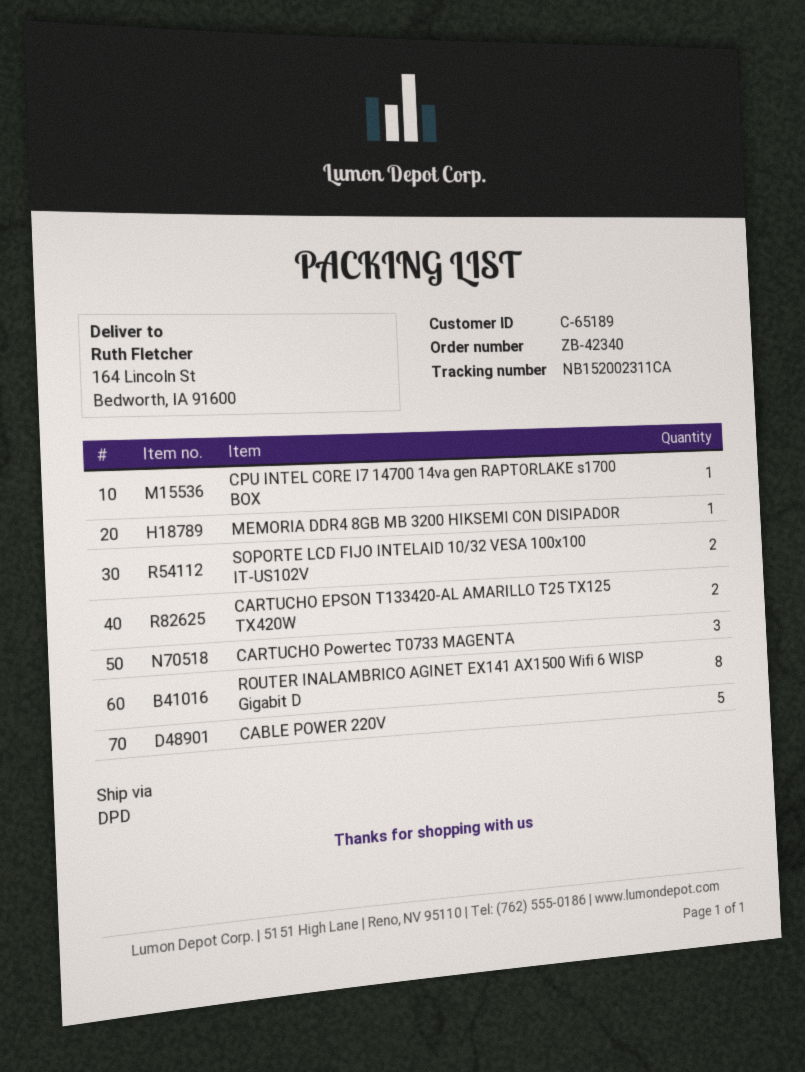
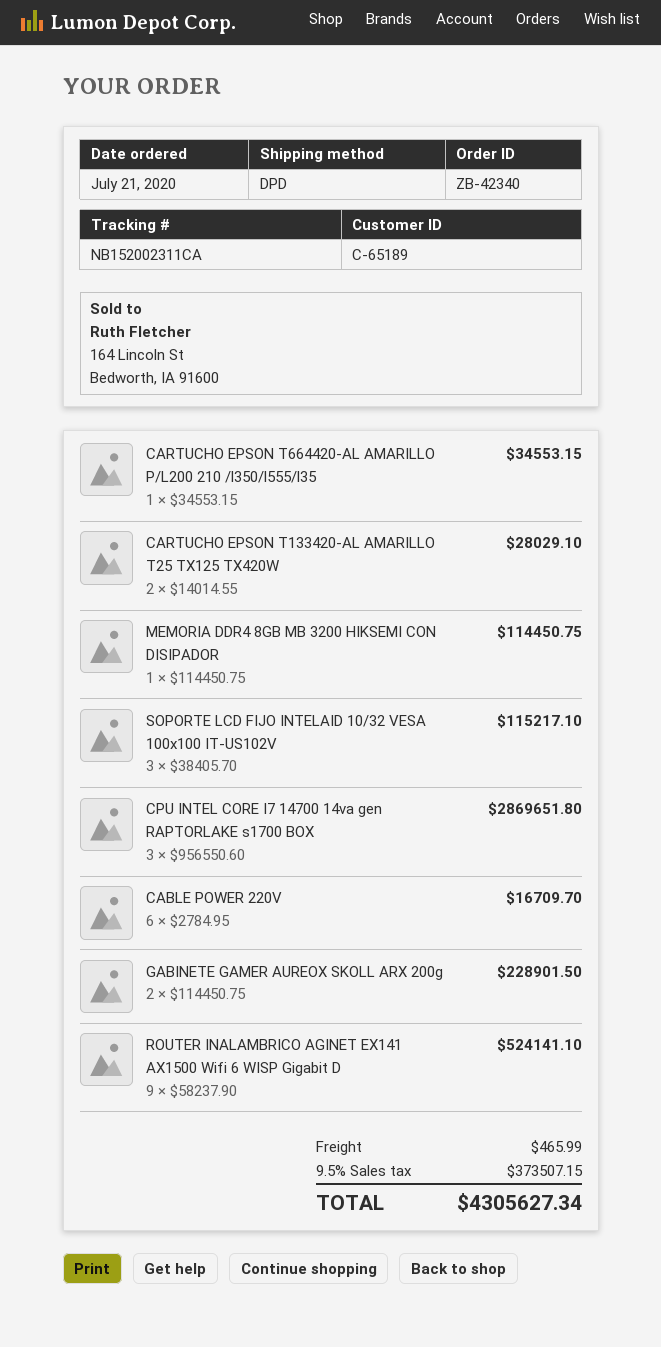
CPU INTEL CORE I7 14700 14va gen RAPTORLAKE s1700 BOX: 1 -> 3
SOPORTE LCD FIJO INTELAID 10/32 VESA 100x100 IT-US102V: 2 -> 3
CARTUCHO Powertec T0733 MAGENTA: 3 -> none
ROUTER INALAMBRICO AGINET EX141 AX1500 Wifi 6 WISP Gigabit D: 8 -> 9
CABLE POWER 220V: 5 -> 6
CARTUCHO EPSON T664420-AL AMARILLO P/L200 210 /l350/l555/l35: none -> 1
GABINETE GAMER AUREOX SKOLL ARX 200g: none -> 2

